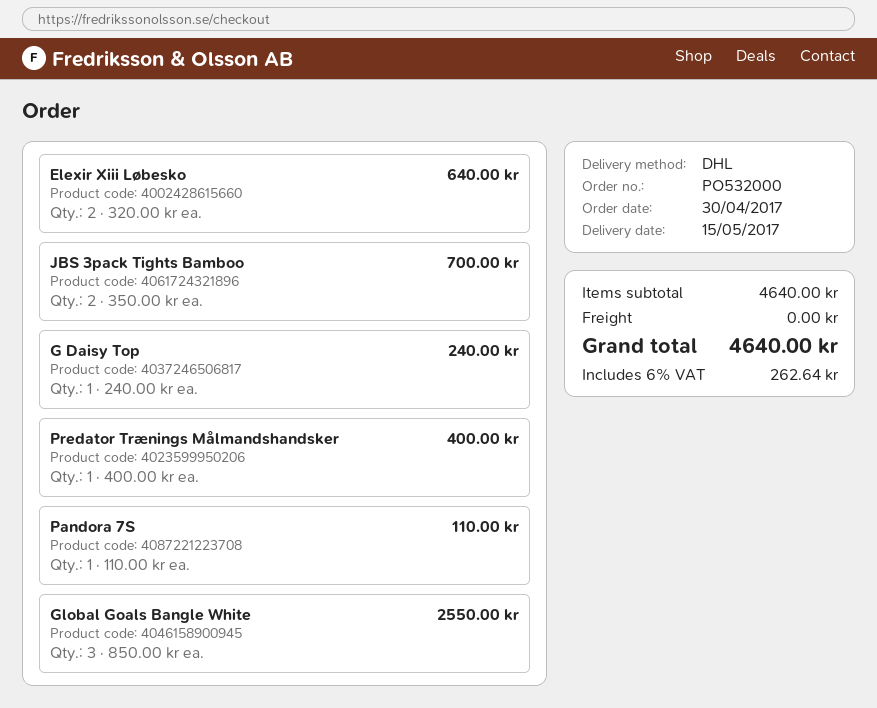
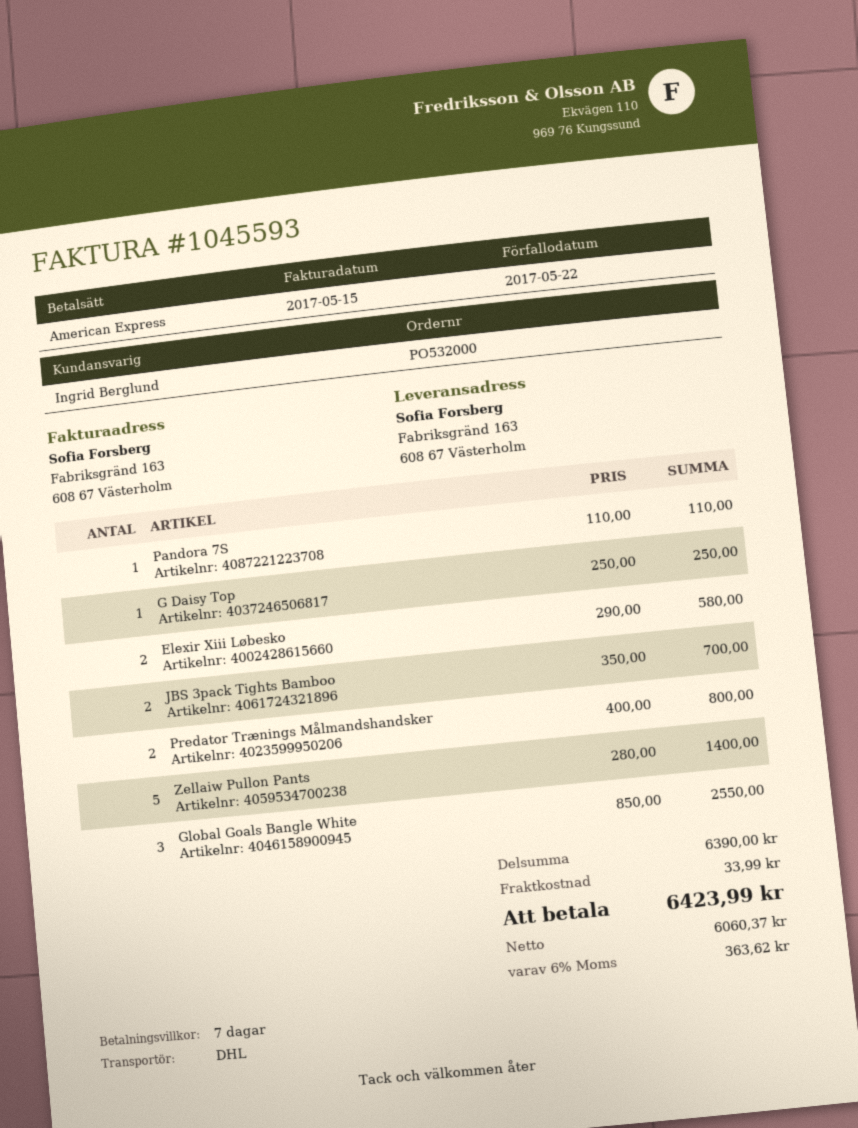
Elexir Xiii Løbesko: 2 x 320.00 = 640.00 -> 2 x 290.00 = 580.00
G Daisy Top: 1 x 240.00 = 240.00 -> 1 x 250.00 = 250.00
Predator Trænings Målmandshandsker: 1 x 400.00 = 400.00 -> 2 x 400.00 = 800.00
Zellaiw Pullon Pants: none -> 5 x 280.00 = 1400.00
subtotal: 4640.00 -> 6390.00
shipping: 0.00 -> 33.99
tax: 6% = 262.64 -> 6% = 363.62
total: 4640.00 -> 6423.99

